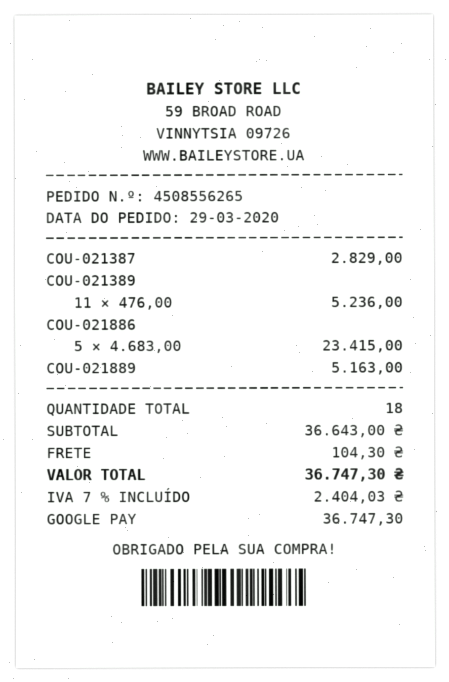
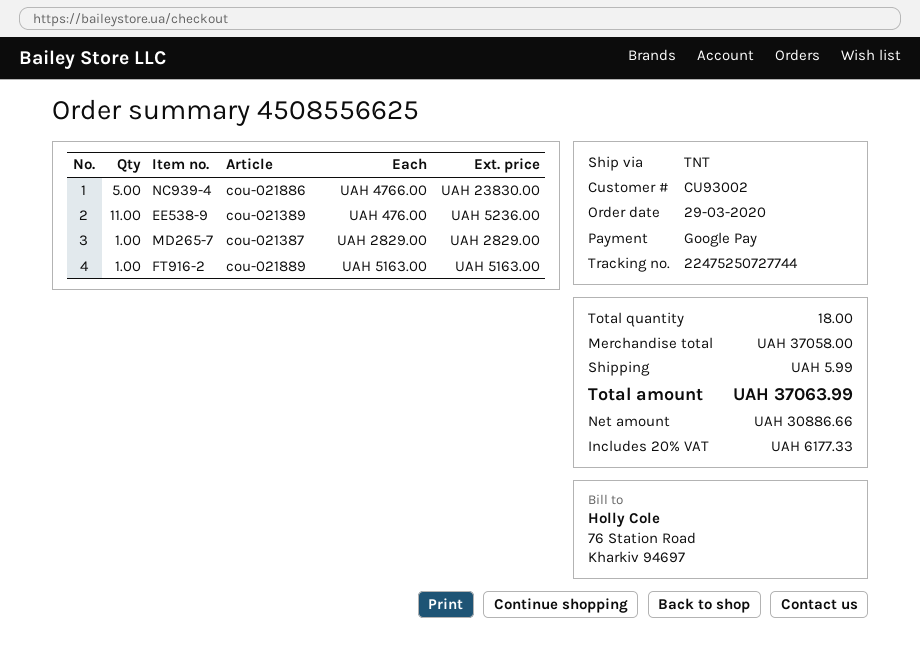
order number: 4508556265 -> 4508556625
COU-021886: 5 x 4683.00 = 23415.00 -> 5 x 4766.00 = 23830.00
subtotal: 36643.00 -> 37058.00
shipping: 104.30 -> 5.99
tax: 7% = 2404.03 -> 20% = 6177.33
total: 36747.30 -> 37063.99

